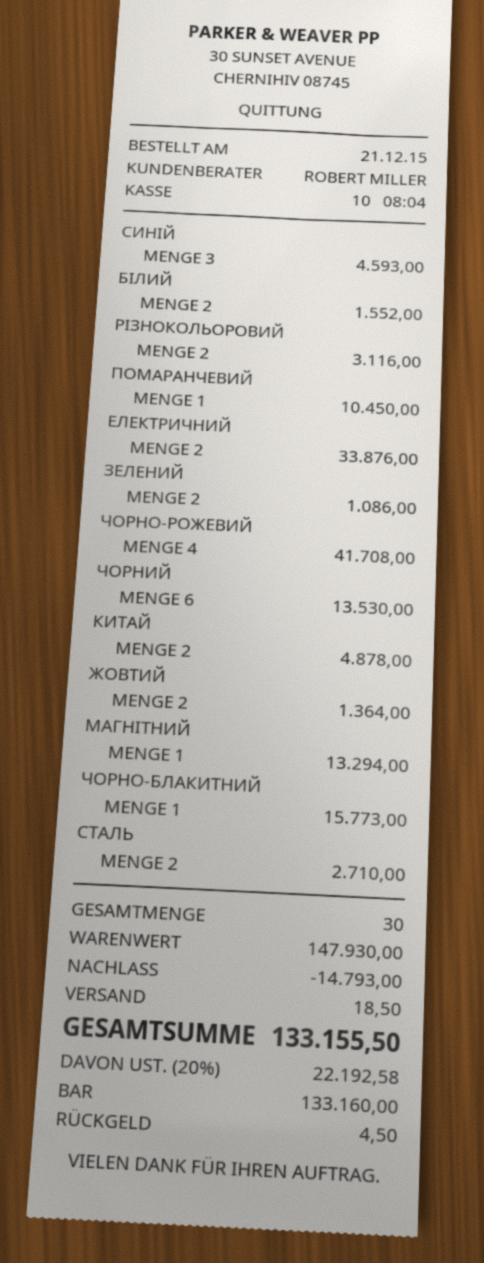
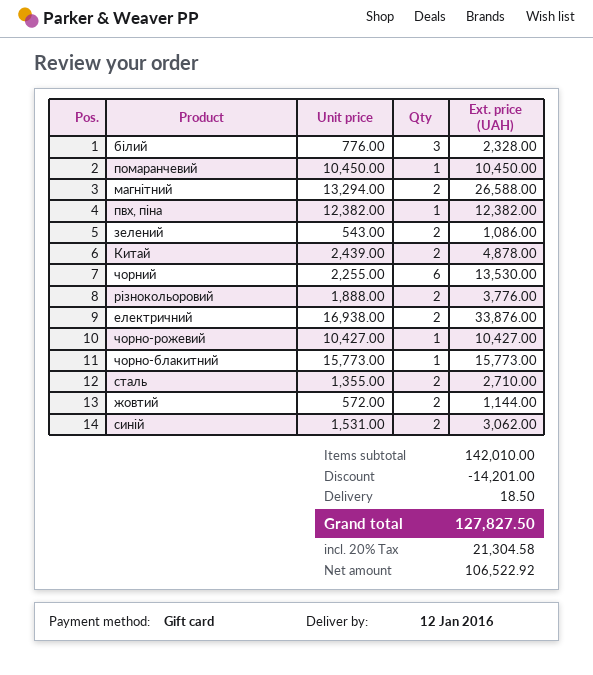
payment method: cash -> gift card
СИНІЙ: 3 for 4593.00 -> 2 for 3062.00
БІЛИЙ: 2 for 1552.00 -> 3 for 2328.00
РІЗНОКОЛЬОРОВИЙ: 2 for 3116.00 -> 2 for 3776.00
ЧОРНО-РОЖЕВИЙ: 4 for 41708.00 -> 1 for 10427.00
ЖОВТИЙ: 2 for 1364.00 -> 2 for 1144.00
МАГНІТНИЙ: 1 for 13294.00 -> 2 for 26588.00
пвх, піна: none -> 1 for 12382.00
subtotal: 147930.00 -> 142010.00
discount: 14793.00 -> 14201.00
tax: 20% = 22192.58 -> 20% = 21304.58
total: 133155.50 -> 127827.50

